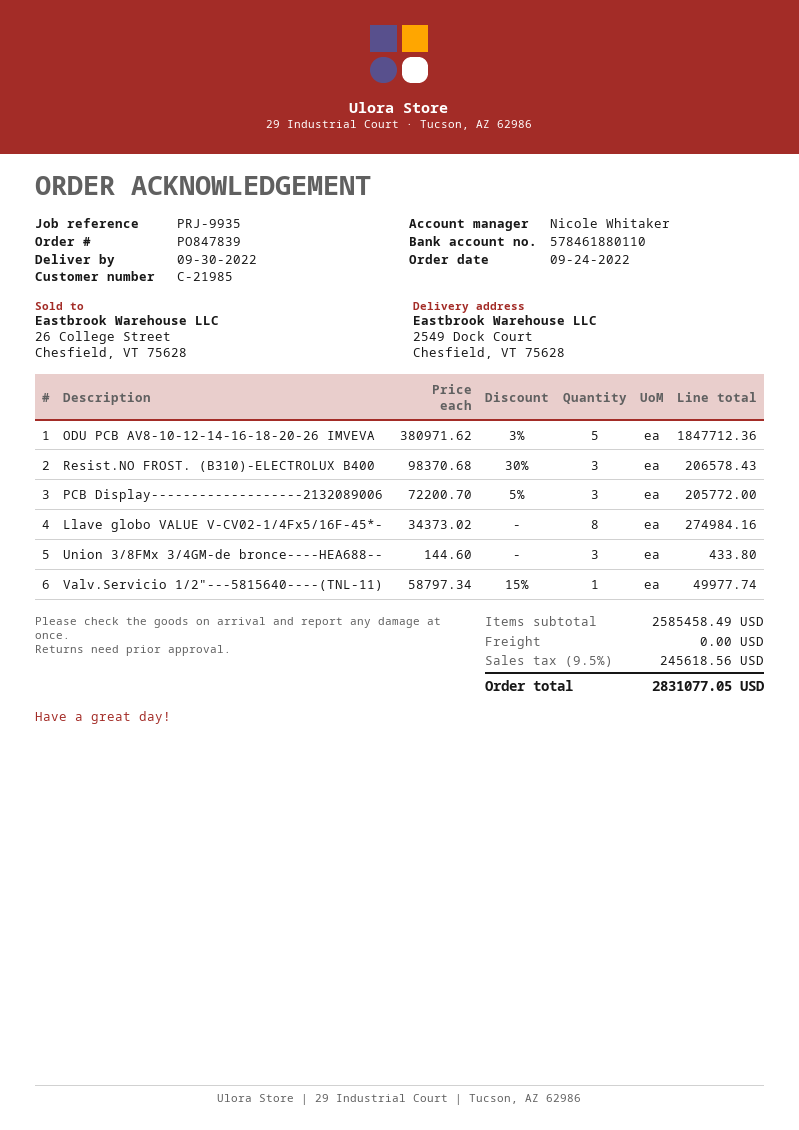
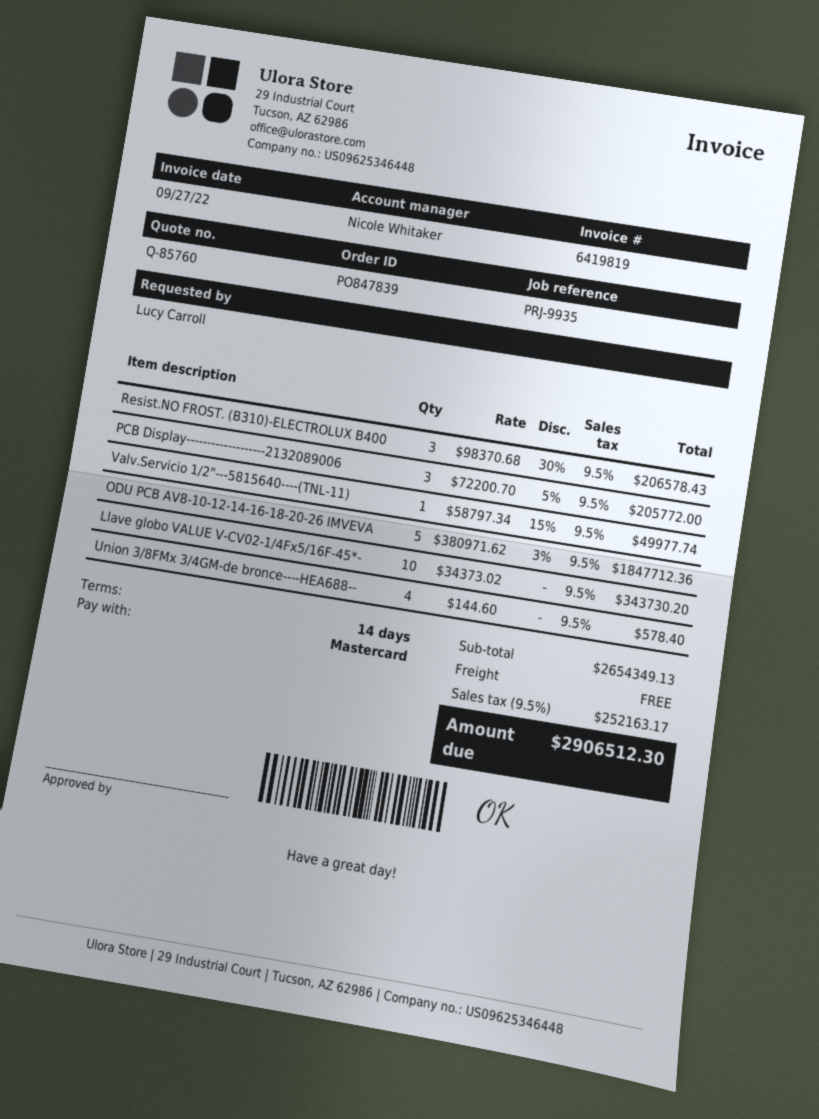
Llave globo VALUE V-CV02-1/4Fx5/16F-45*-: 8 x 34373.02 = 274984.16 -> 10 x 34373.02 = 343730.20
Union 3/8FMx 3/4GM-de bronce----HEA688--: 3 x 144.60 = 433.80 -> 4 x 144.60 = 578.40
subtotal: 2585458.49 -> 2654349.13
tax: 9.5% = 245618.56 -> 9.5% = 252163.17
total: 2831077.05 -> 2906512.30

